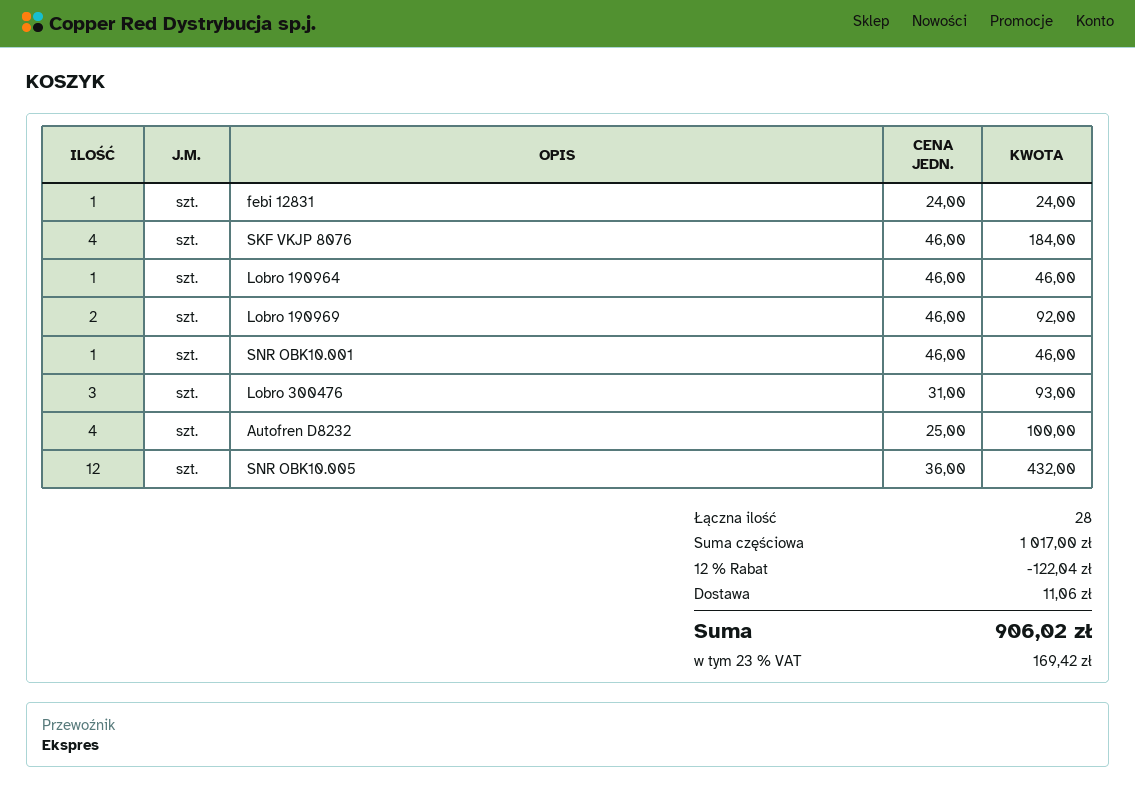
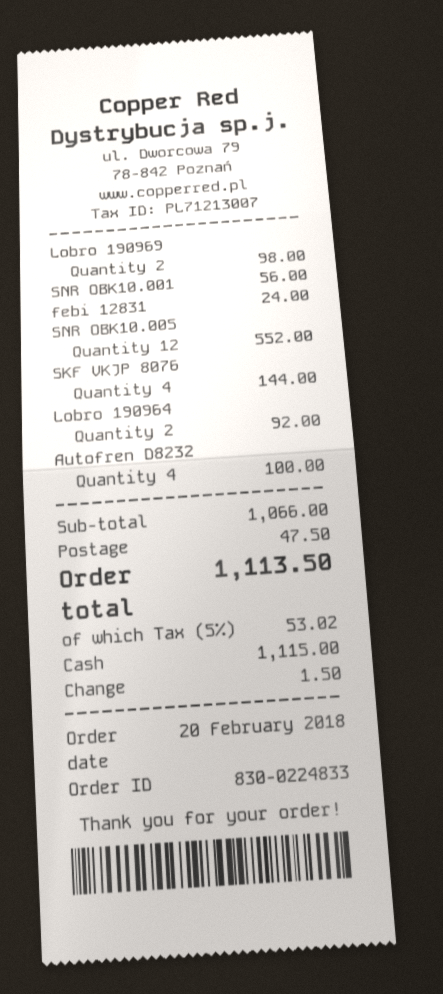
SKF VKJP 8076: 4 for 184.00 -> 4 for 144.00
Lobro 190964: 1 for 46.00 -> 2 for 92.00
Lobro 190969: 2 for 92.00 -> 2 for 98.00
SNR OBK10.001: 1 for 46.00 -> 1 for 56.00
Lobro 300476: 3 for 93.00 -> none
SNR OBK10.005: 12 for 432.00 -> 12 for 552.00
subtotal: 1017.00 -> 1066.00
discount: 12% = 122.04 -> none
shipping: 11.06 -> 47.50
tax: 23% = 169.42 -> 5% = 53.02
total: 906.02 -> 1113.50

